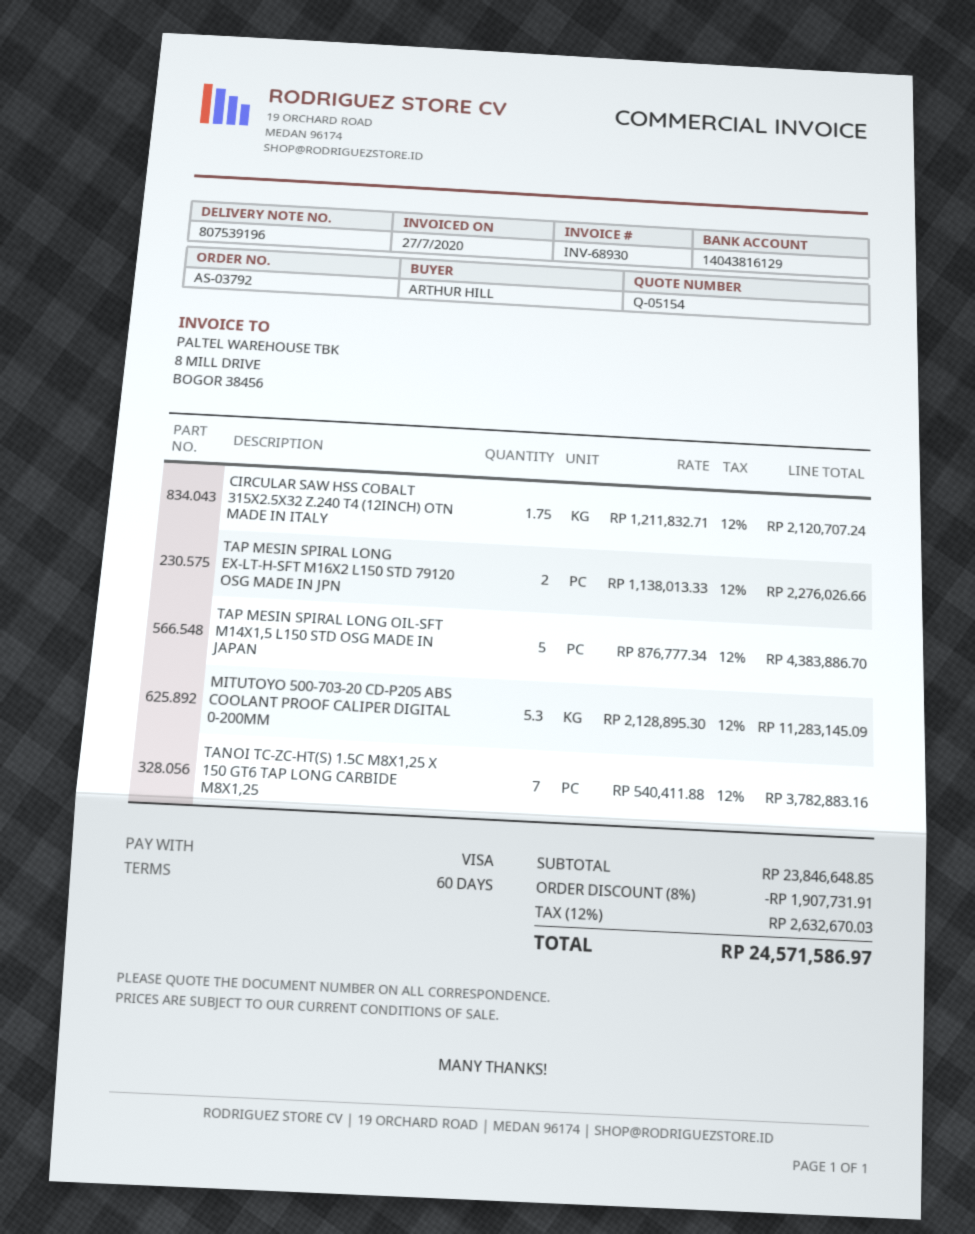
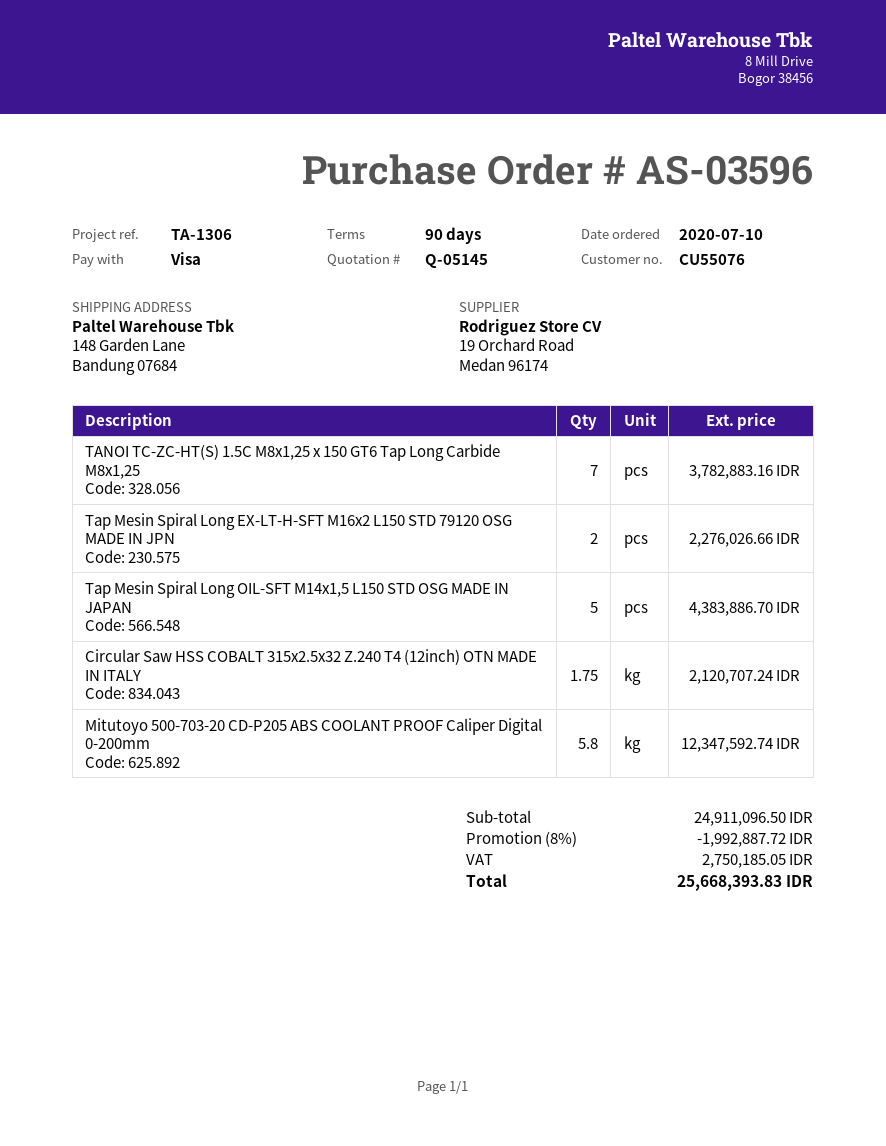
quote number: Q-05154 -> Q-05145
order number: AS-03792 -> AS-03596
payment terms: 60 days -> 90 days
MITUTOYO 500-703-20 CD-P205 ABS COOLANT PROOF CALIPER DIGITAL 0-200MM: 5.3 for 11283145.09 -> 5.8 for 12347592.74
subtotal: 23846648.85 -> 24911096.50
discount: 8% = 1907731.91 -> 8% = 1992887.72
tax: 2632670.03 -> 2750185.05
total: 24571586.97 -> 25668393.83

